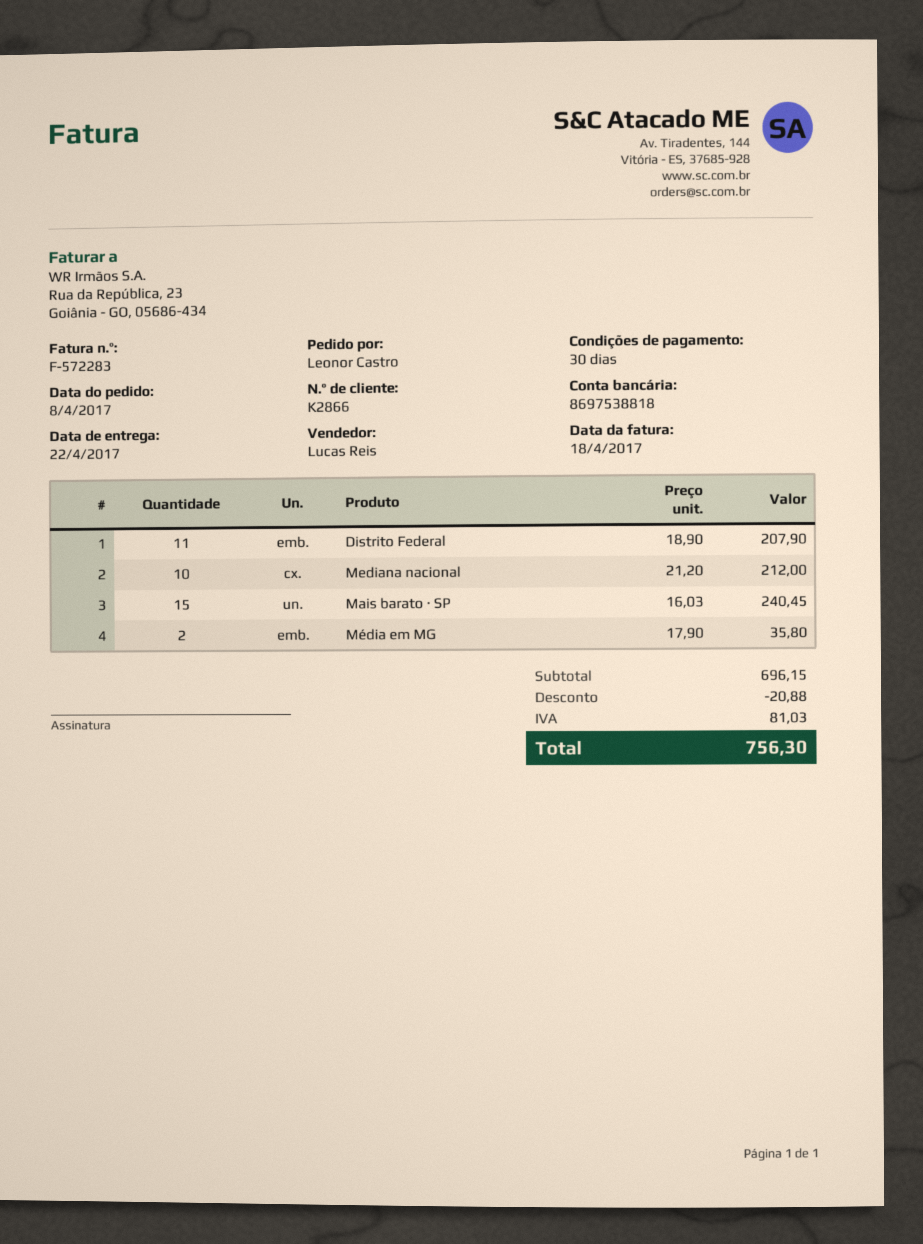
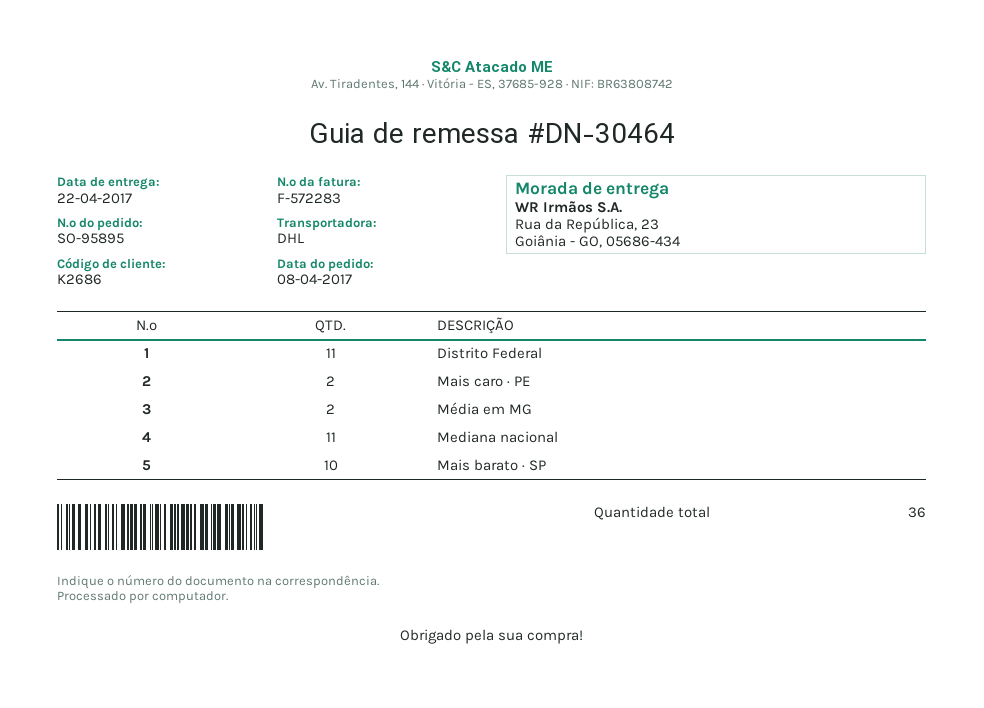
customer number: K2866 -> K2686
Mediana nacional: 10 -> 11
Mais barato · SP: 15 -> 10
Mais caro · PE: none -> 2

